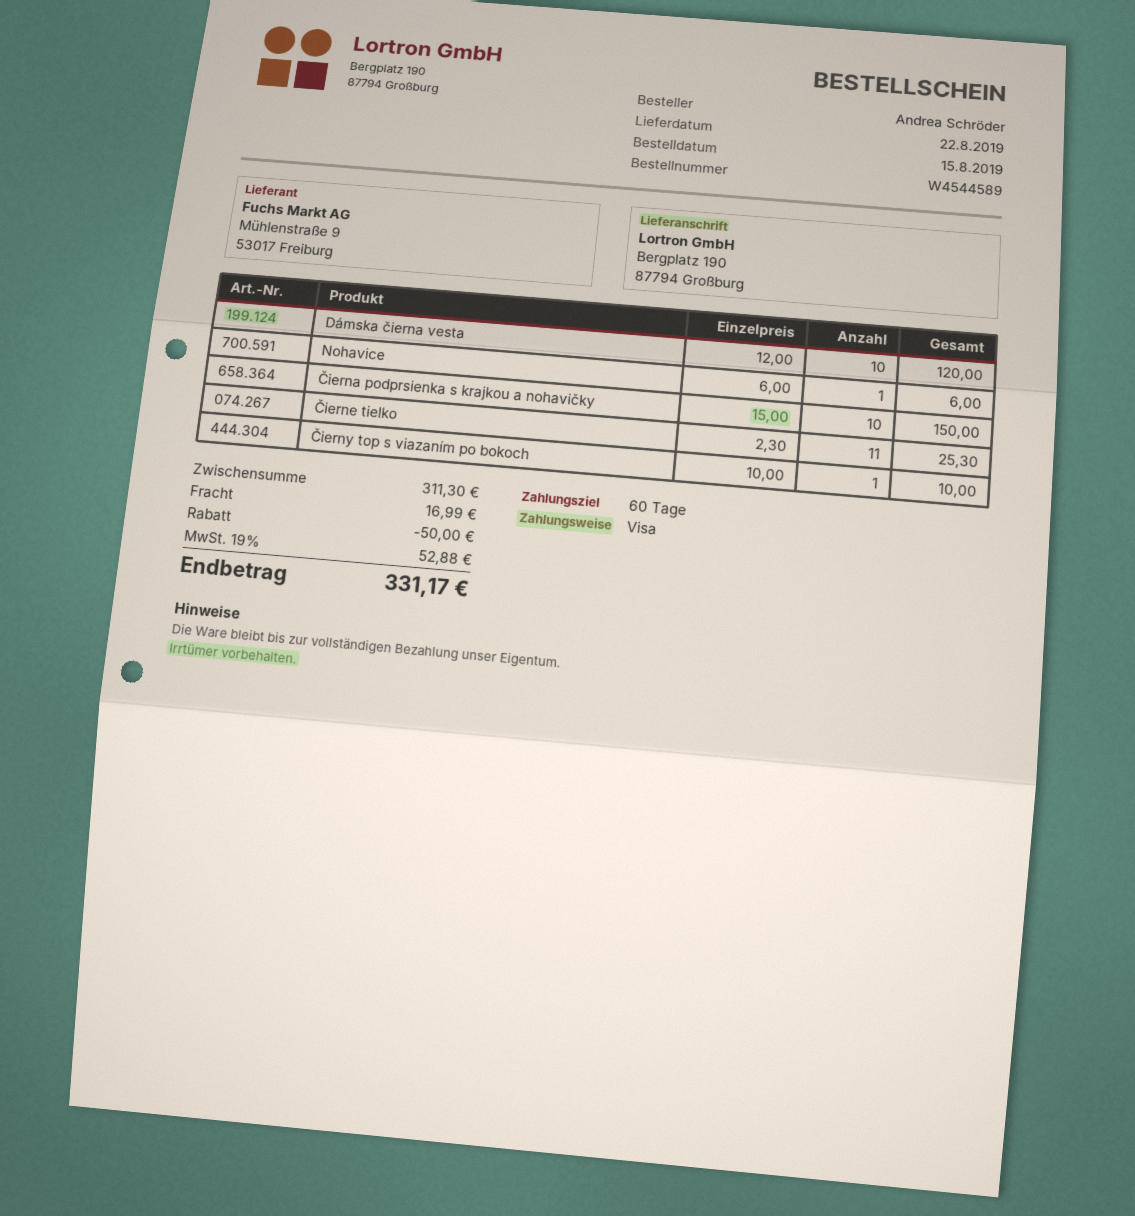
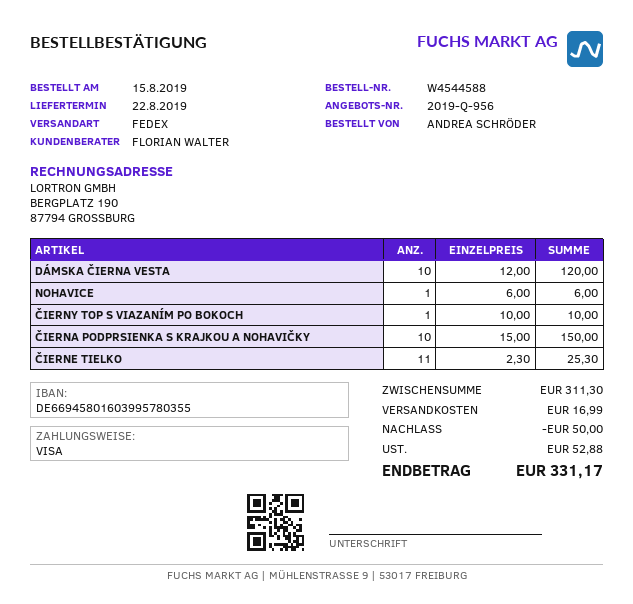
order number: W4544589 -> W4544588

